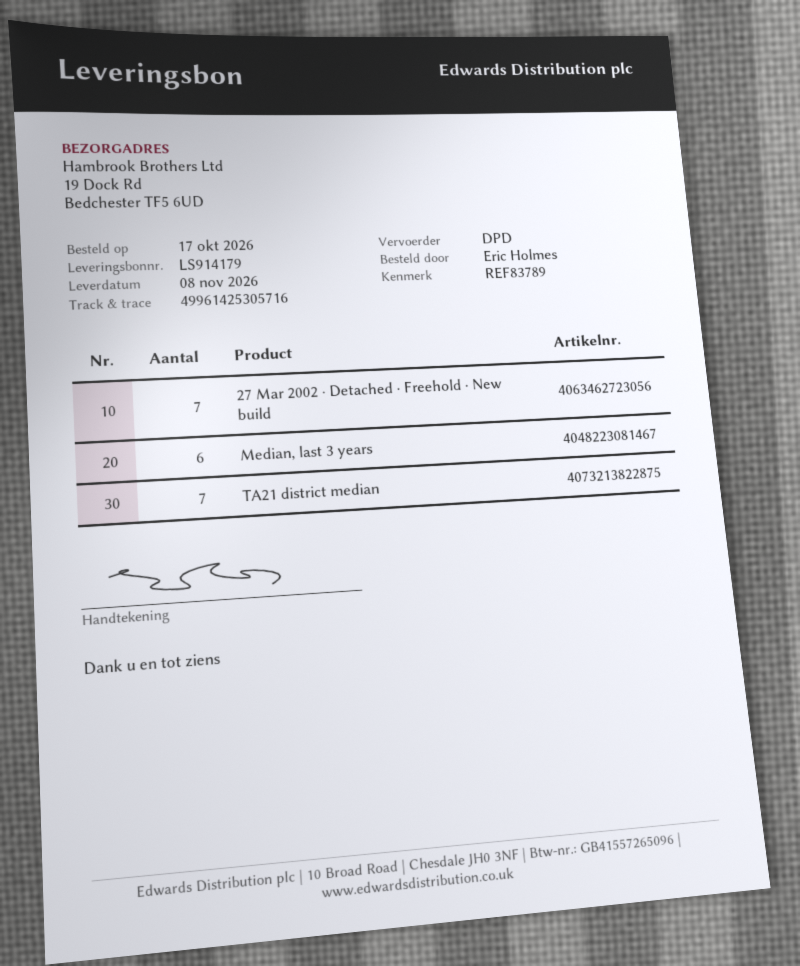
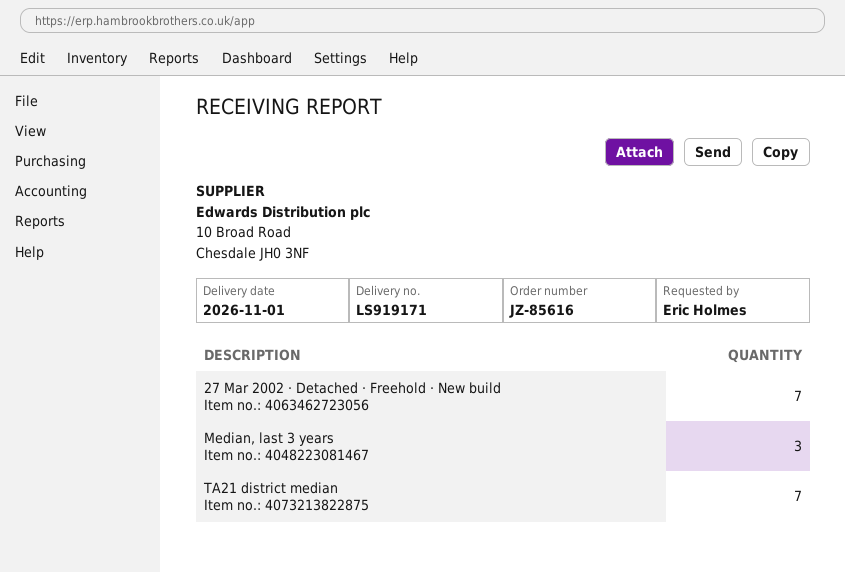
delivery note number: LS914179 -> LS919171
delivery date: 2026-11-08 -> 2026-11-01
Median, last 3 years: 6 -> 3

